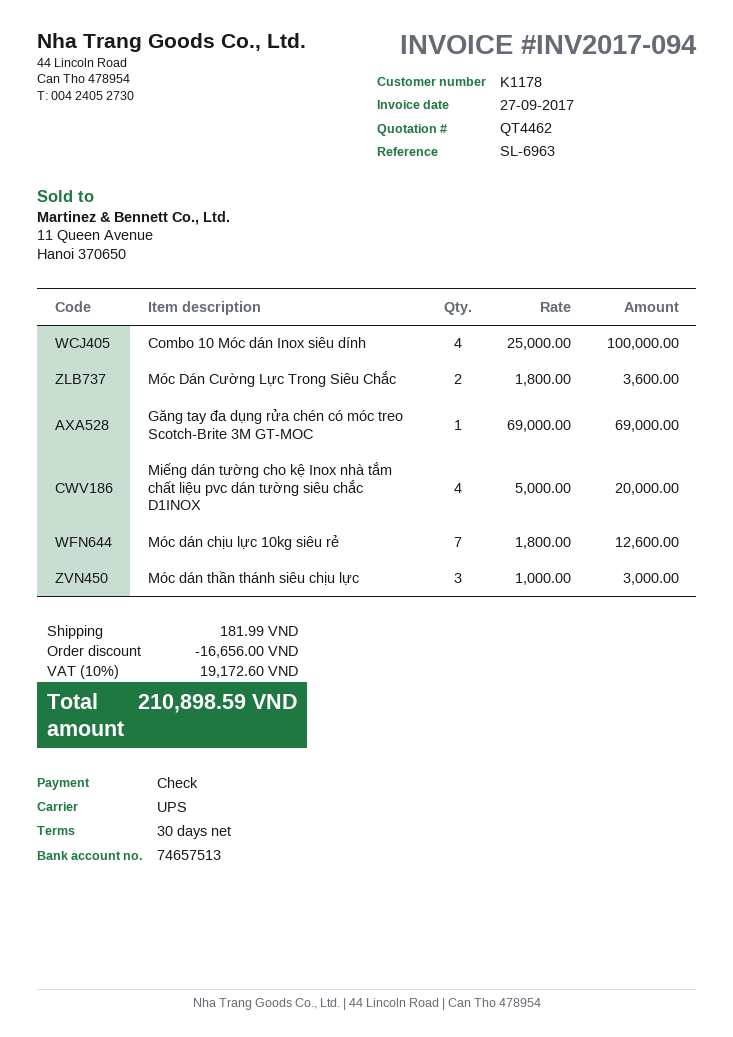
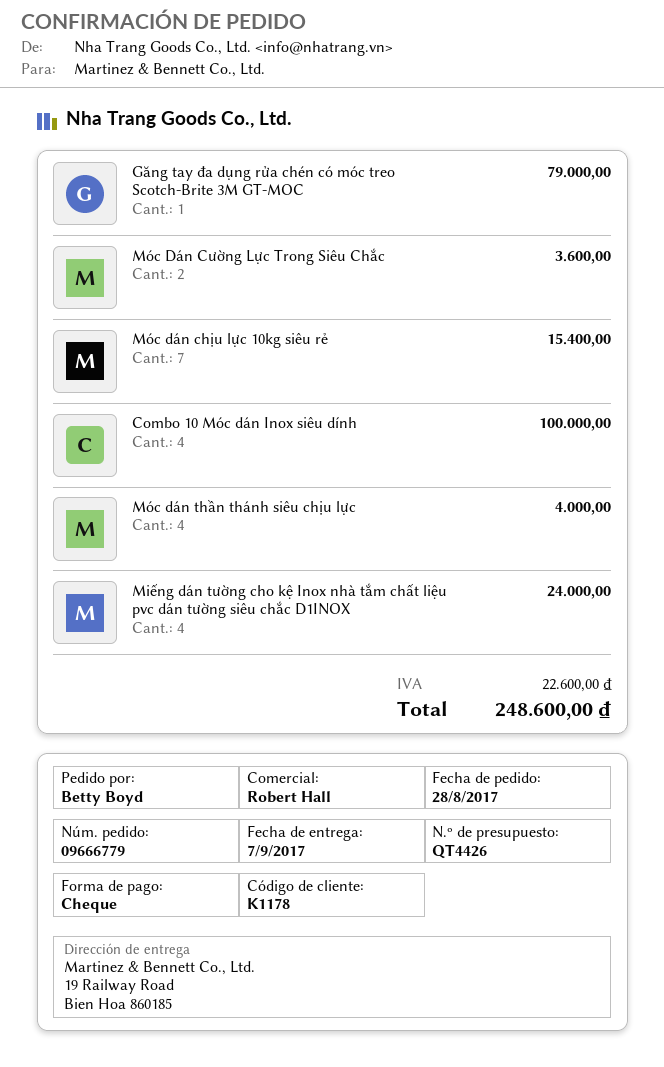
quote number: QT4462 -> QT4426
Găng tay đa dụng rửa chén có móc treo Scotch-Brite 3M GT-MOC: 1 for 69000.00 -> 1 for 79000.00
Miếng dán tường cho kệ Inox nhà tắm chất liệu pvc dán tường siêu chắc D1INOX: 4 for 20000.00 -> 4 for 24000.00
Móc dán chịu lực 10kg siêu rẻ: 7 for 12600.00 -> 7 for 15400.00
Móc dán thần thánh siêu chịu lực: 3 for 3000.00 -> 4 for 4000.00
discount: 16656.00 -> none
shipping: 181.99 -> none
tax: 19172.60 -> 22600.00
total: 210898.59 -> 248600.00

